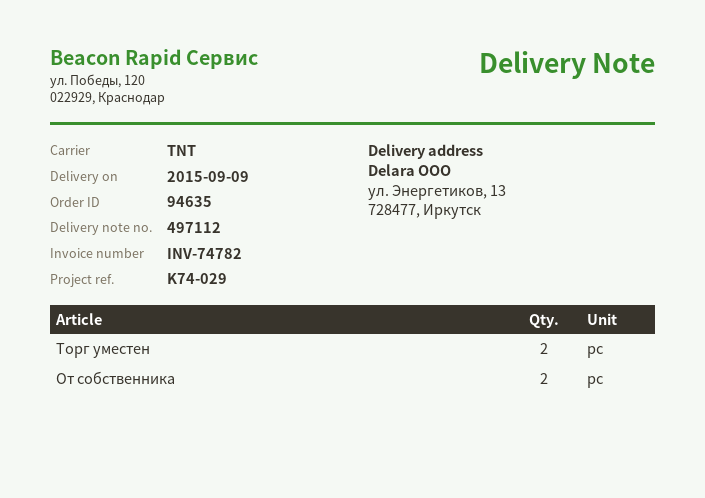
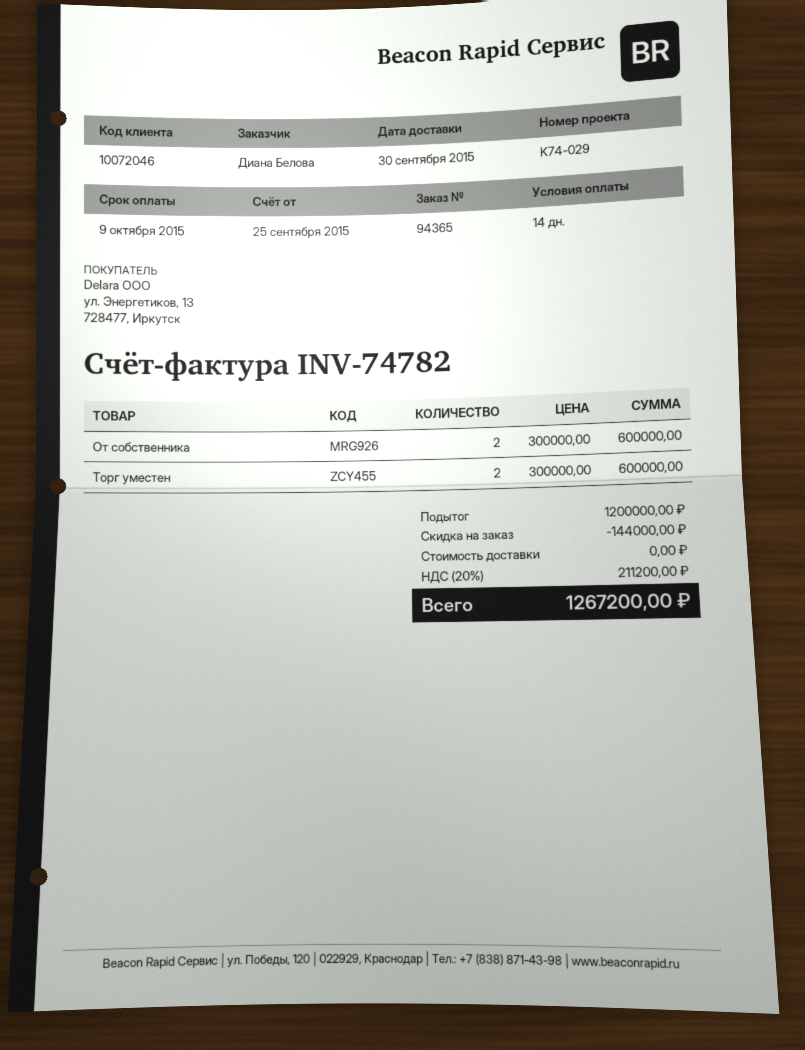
order number: 94635 -> 94365
delivery date: 2015-09-09 -> 2015-09-30

